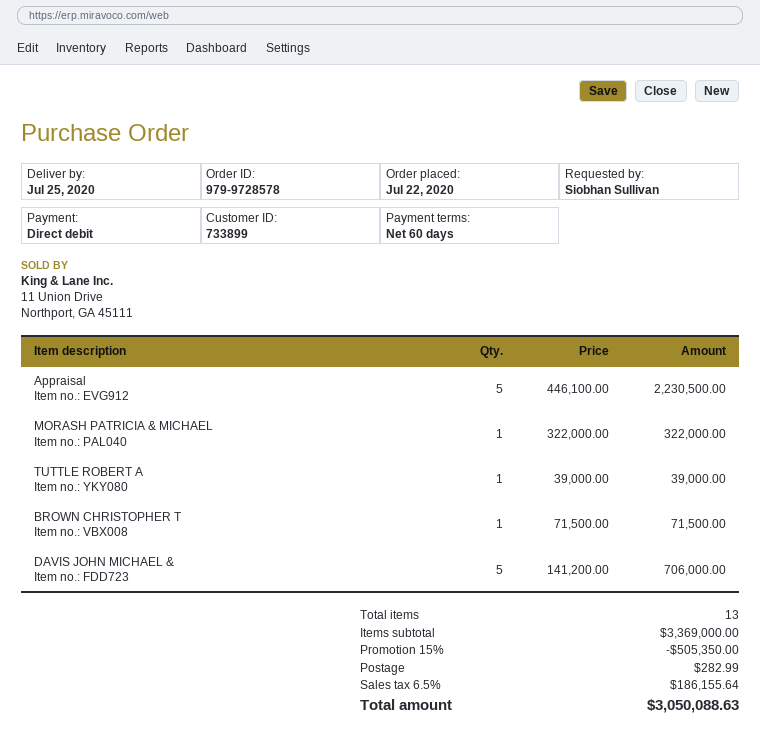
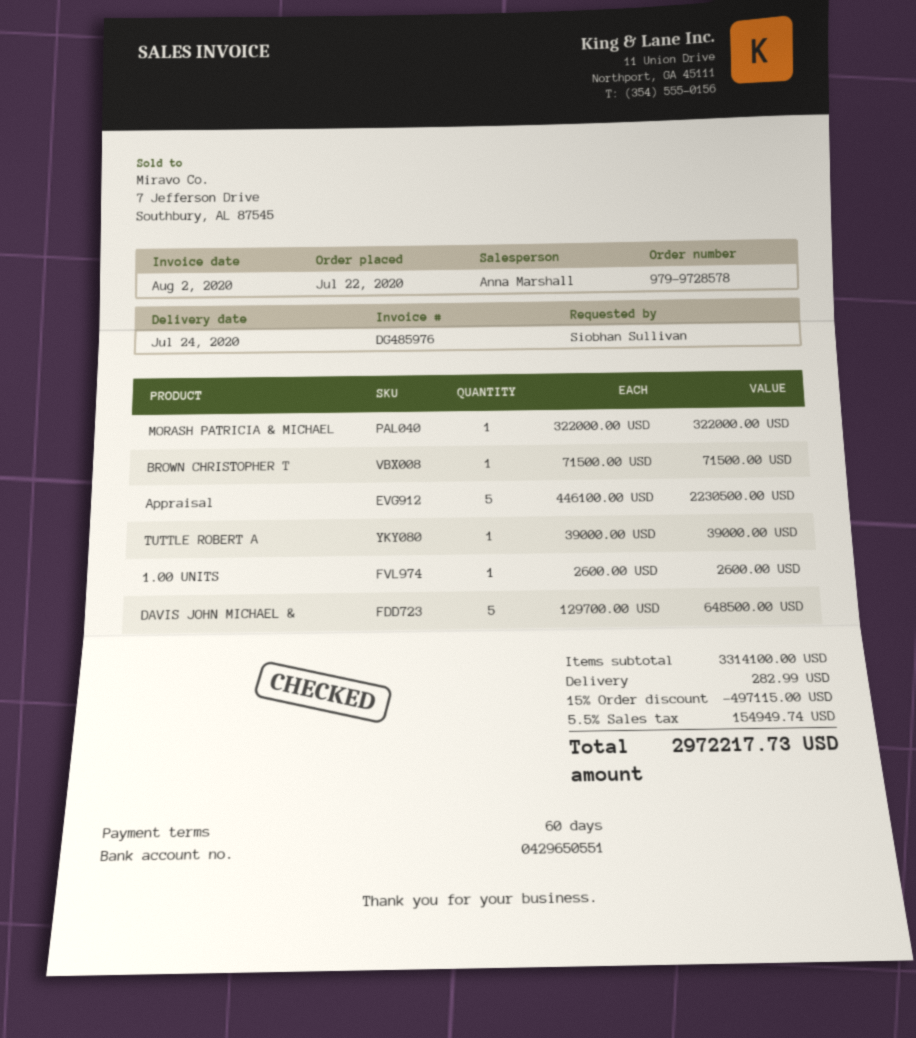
delivery date: 2020-07-25 -> 2020-07-24
DAVIS JOHN MICHAEL &: 5 x 141200.00 = 706000.00 -> 5 x 129700.00 = 648500.00
1.00 UNITS: none -> 1 x 2600.00 = 2600.00
subtotal: 3369000.00 -> 3314100.00
discount: 15% = 505350.00 -> 15% = 497115.00
tax: 6.5% = 186155.64 -> 5.5% = 154949.74
total: 3050088.63 -> 2972217.73

